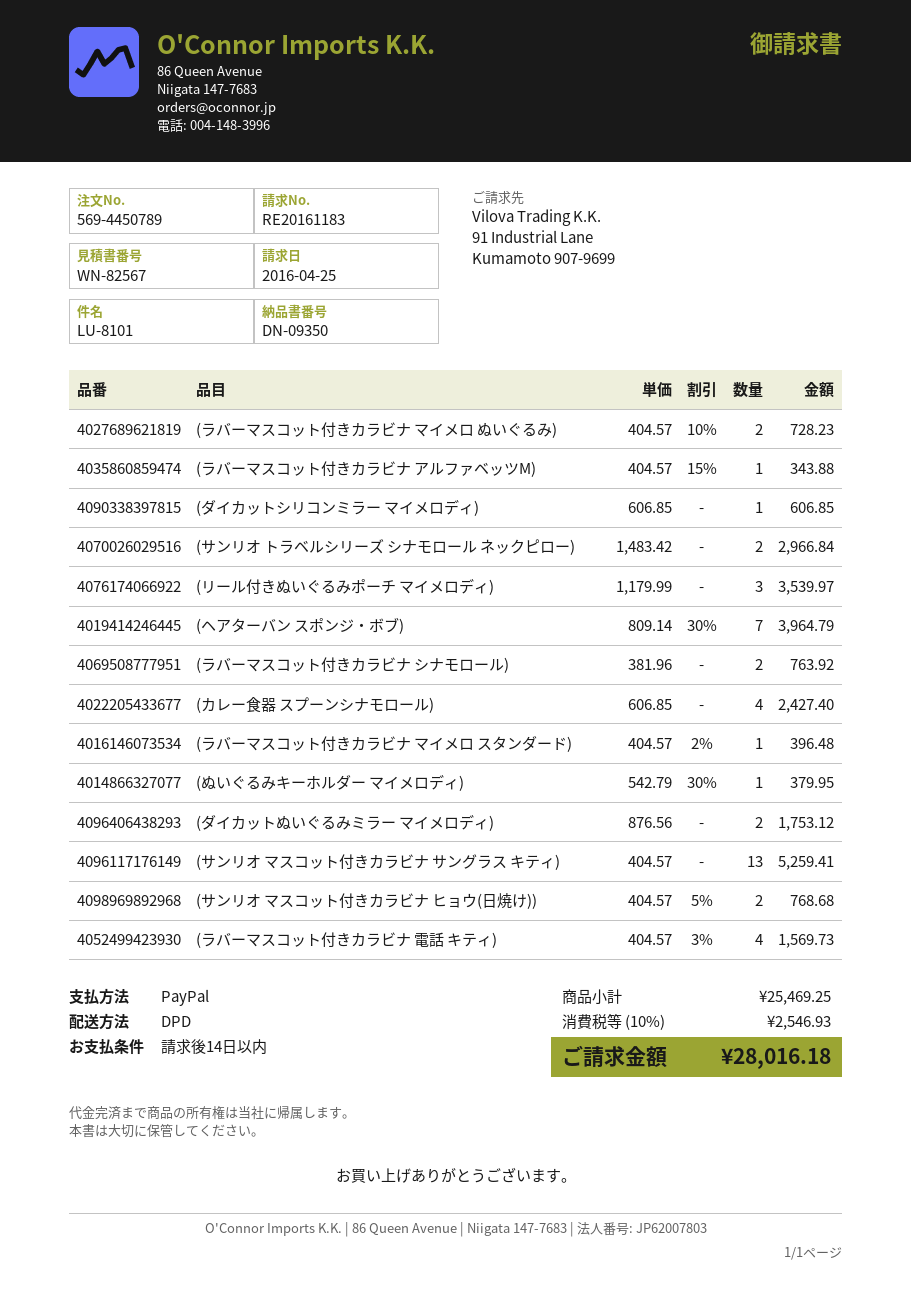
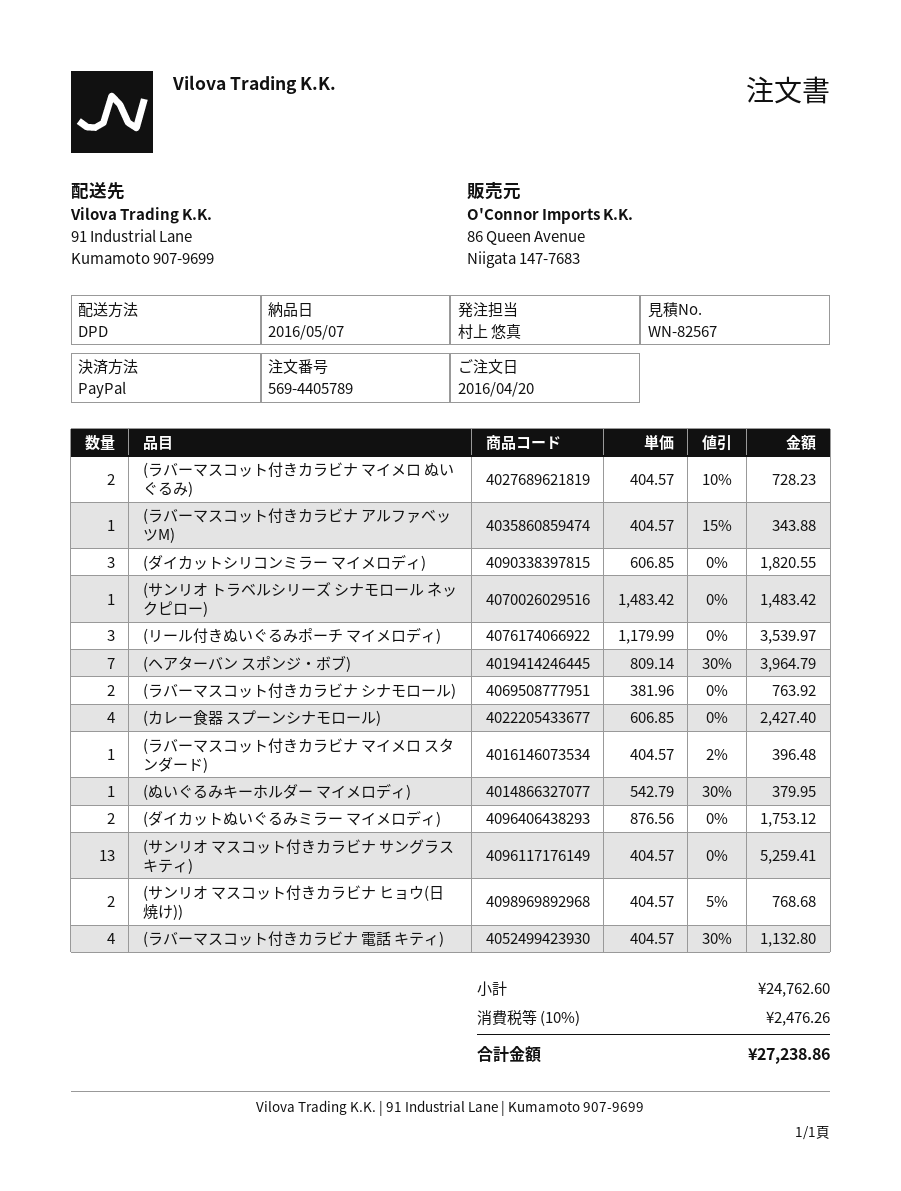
order number: 569-4450789 -> 569-4405789
(ダイカットシリコンミラー マイメロディ): 1 x 606.85 = 606.85 -> 3 x 606.85 = 1820.55
(サンリオ トラベルシリーズ シナモロール ネックピロー): 2 x 1483.42 = 2966.84 -> 1 x 1483.42 = 1483.42
(ラバーマスコット付きカラビナ 電話 キティ): 4 x 404.57 - 3% = 1569.73 -> 4 x 404.57 - 30% = 1132.80
subtotal: 25469.25 -> 24762.60
tax: 10% = 2546.93 -> 10% = 2476.26
total: 28016.18 -> 27238.86

